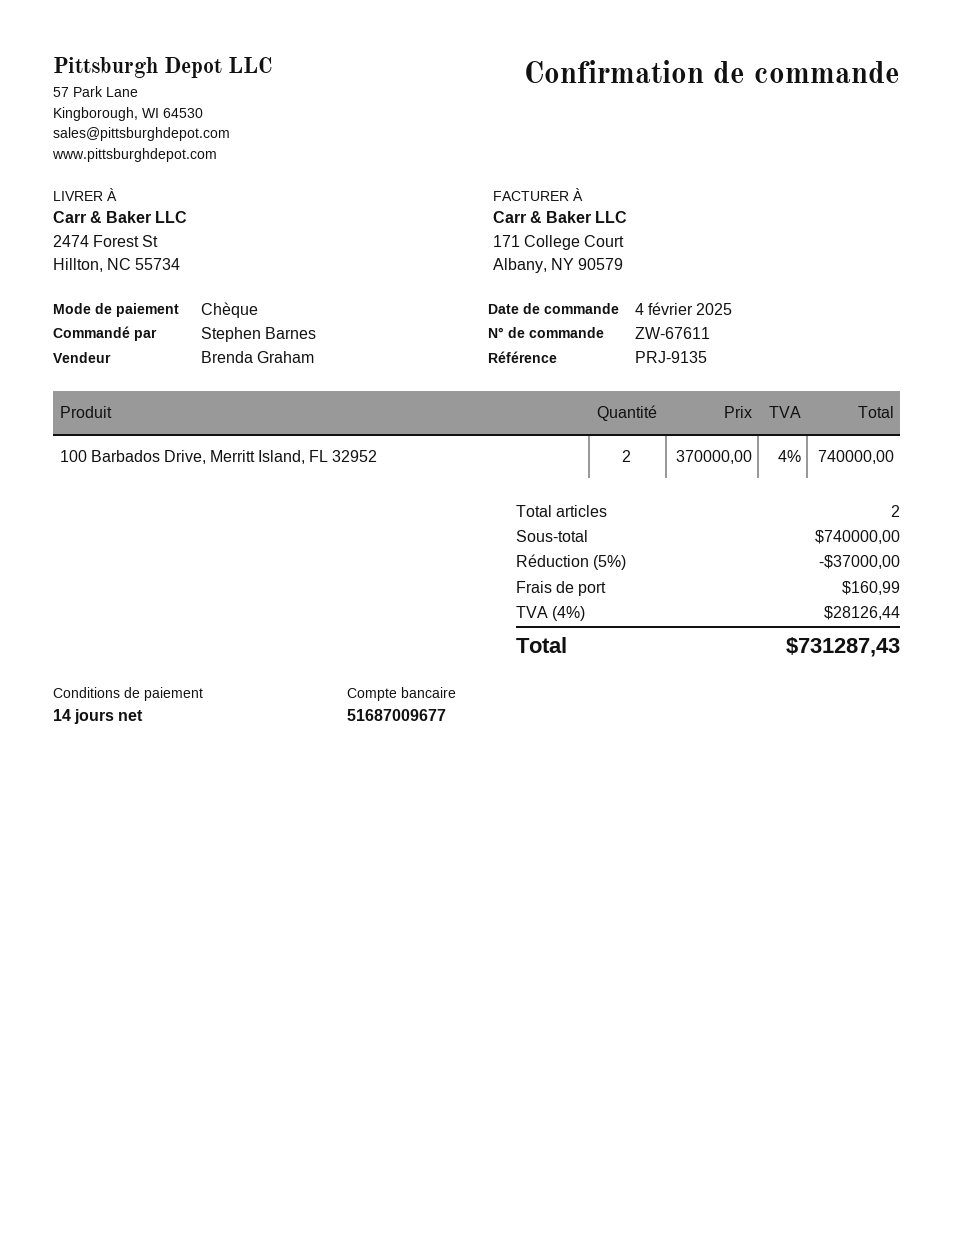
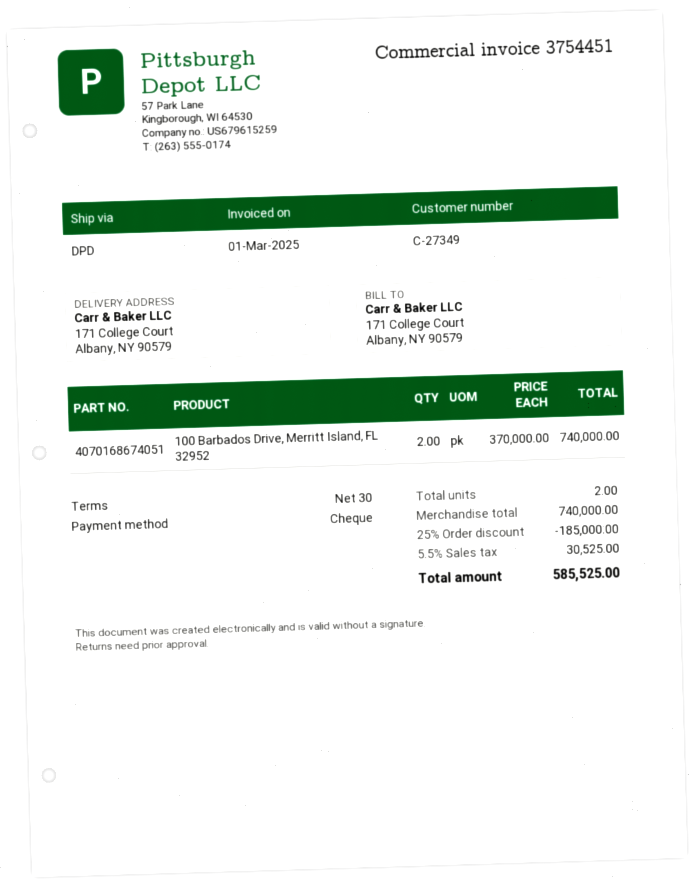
payment terms: 14 days -> 30 days
ship to: 2474 Forest St, Hillton, NC 55734 -> 171 College Court, Albany, NY 90579
discount: 5% = 37000.00 -> 25% = 185000.00
shipping: 160.99 -> none
tax: 4% = 28126.44 -> 5.5% = 30525.00
total: 731287.43 -> 585525.00

